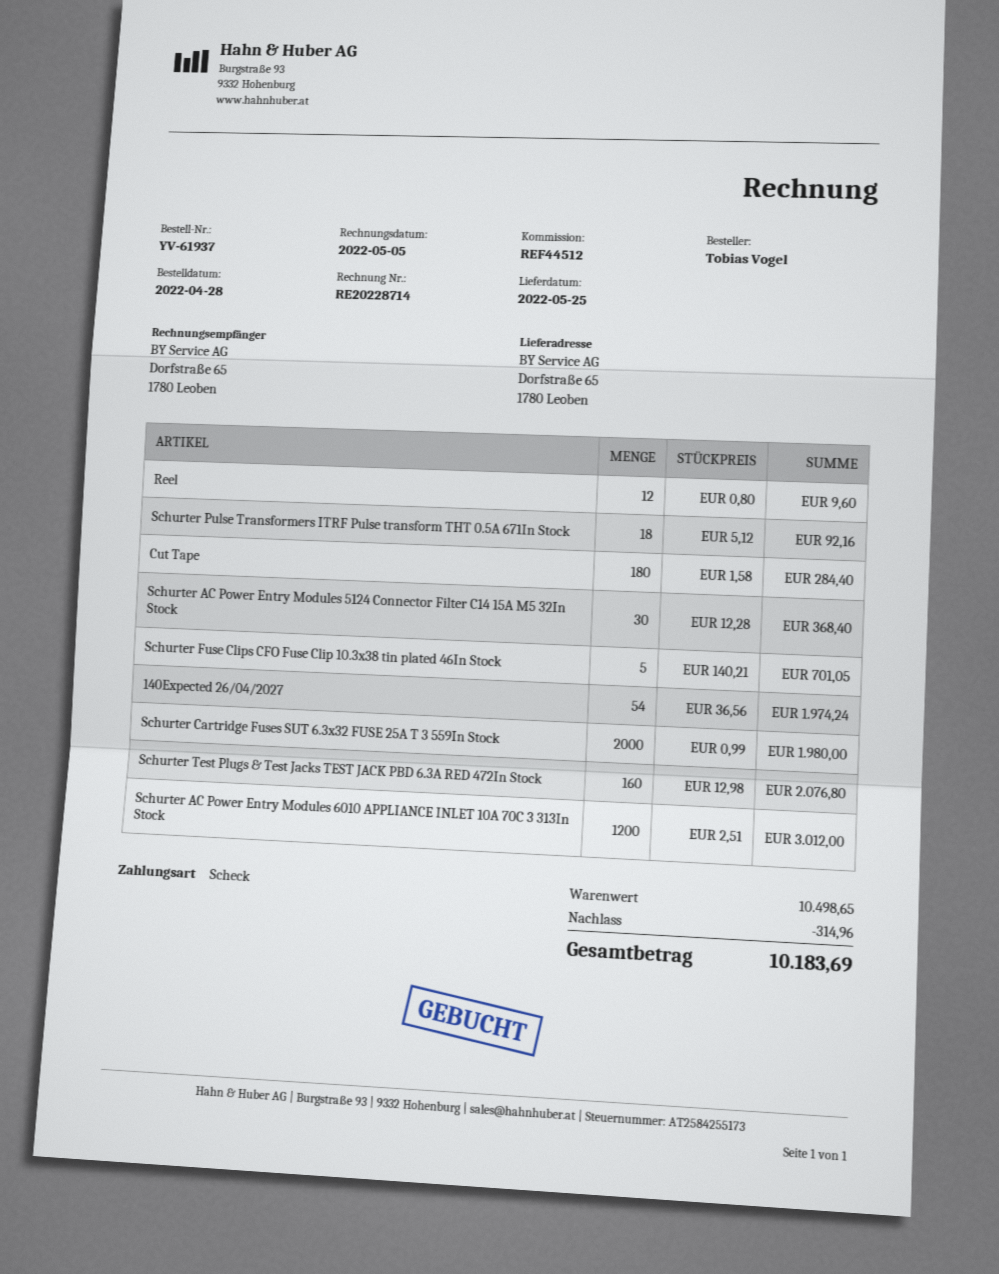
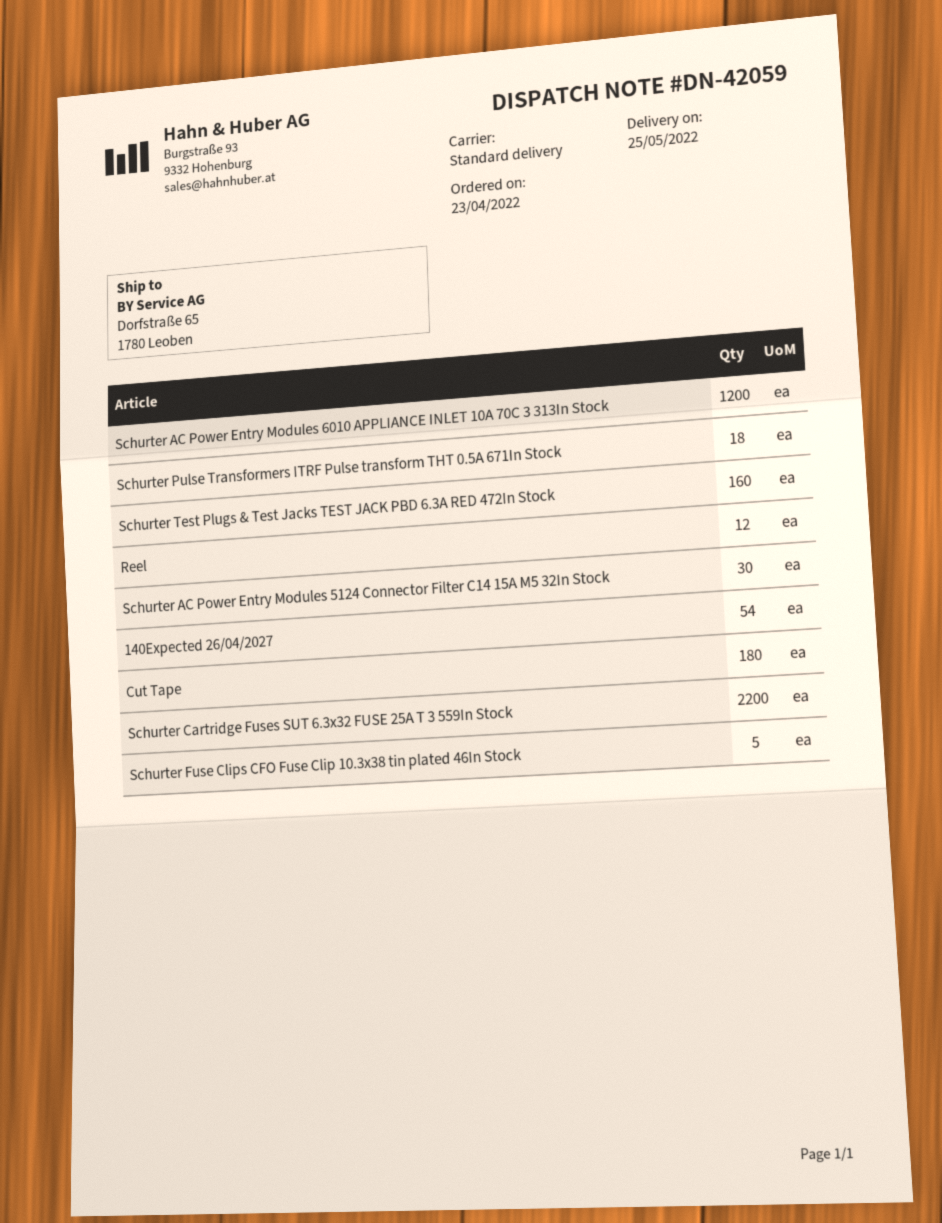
order date: 2022-04-28 -> 2022-04-23
Schurter Cartridge Fuses SUT 6.3x32 FUSE 25A T 3 559In Stock: 2000 -> 2200

